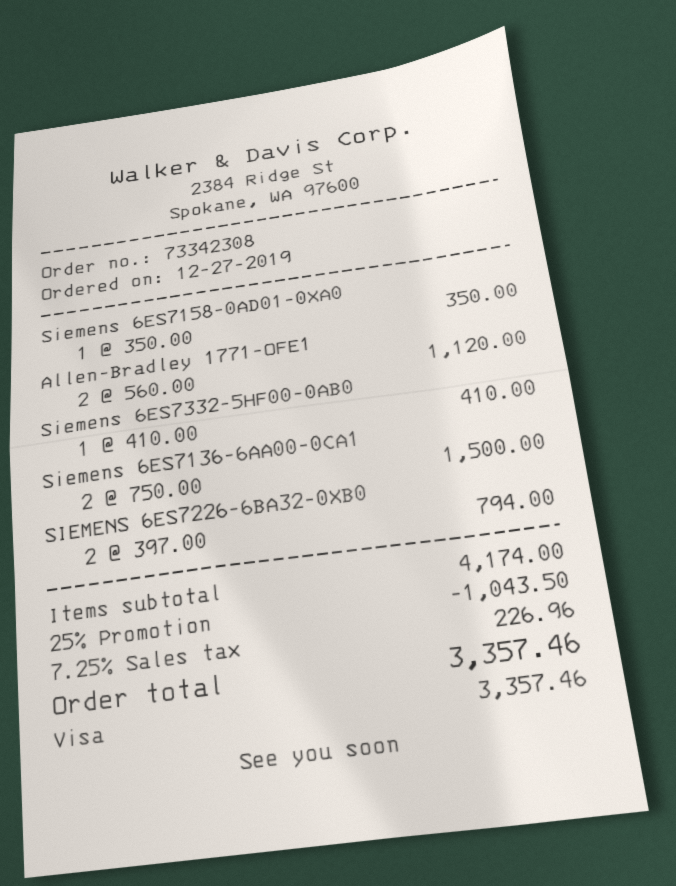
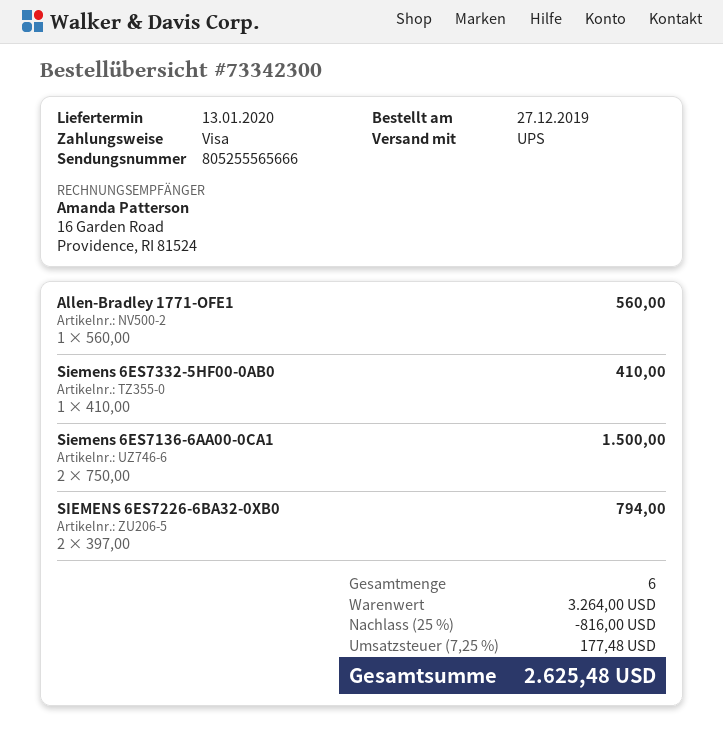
order number: 73342308 -> 73342300
Siemens 6ES7158-0AD01-0XA0: 1 x 350.00 = 350.00 -> none
Allen-Bradley 1771-OFE1: 2 x 560.00 = 1120.00 -> 1 x 560.00 = 560.00
subtotal: 4174.00 -> 3264.00
discount: 25% = 1043.50 -> 25% = 816.00
tax: 7.25% = 226.96 -> 7.25% = 177.48
total: 3357.46 -> 2625.48

